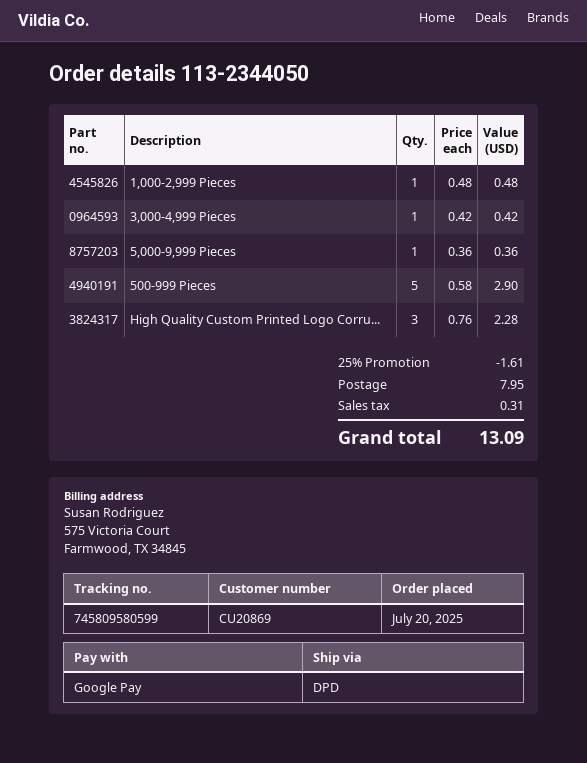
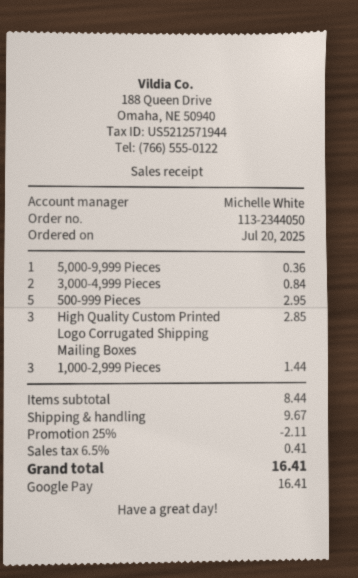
1,000-2,999 Pieces: 1 for 0.48 -> 3 for 1.44
3,000-4,999 Pieces: 1 for 0.42 -> 2 for 0.84
500-999 Pieces: 5 for 2.90 -> 5 for 2.95
High Quality Custom Printed Logo Corru...: 3 for 2.28 -> 3 for 2.85
discount: 25% = 1.61 -> 25% = 2.11
shipping: 7.95 -> 9.67
tax: 0.31 -> 0.41
total: 13.09 -> 16.41

